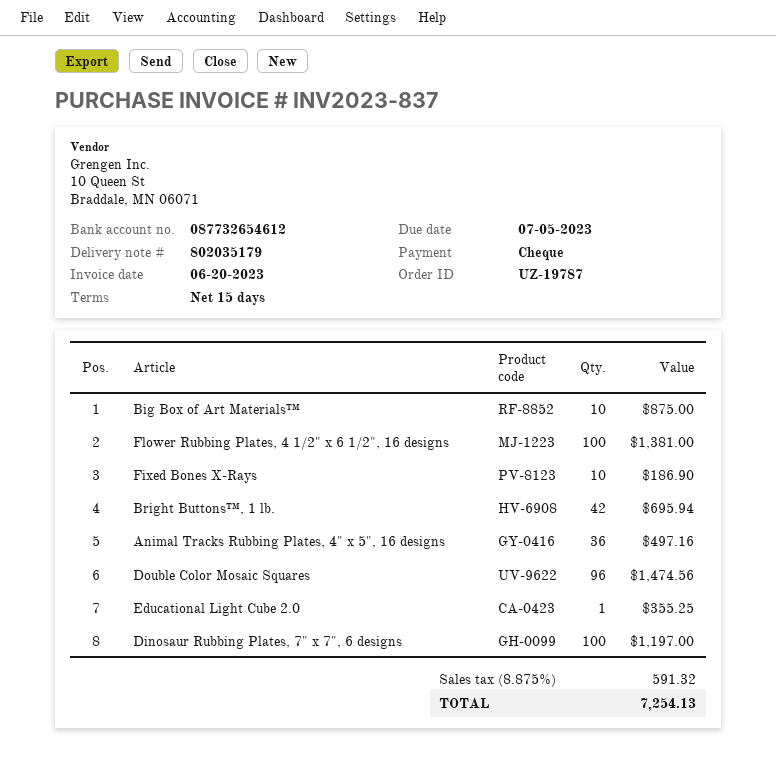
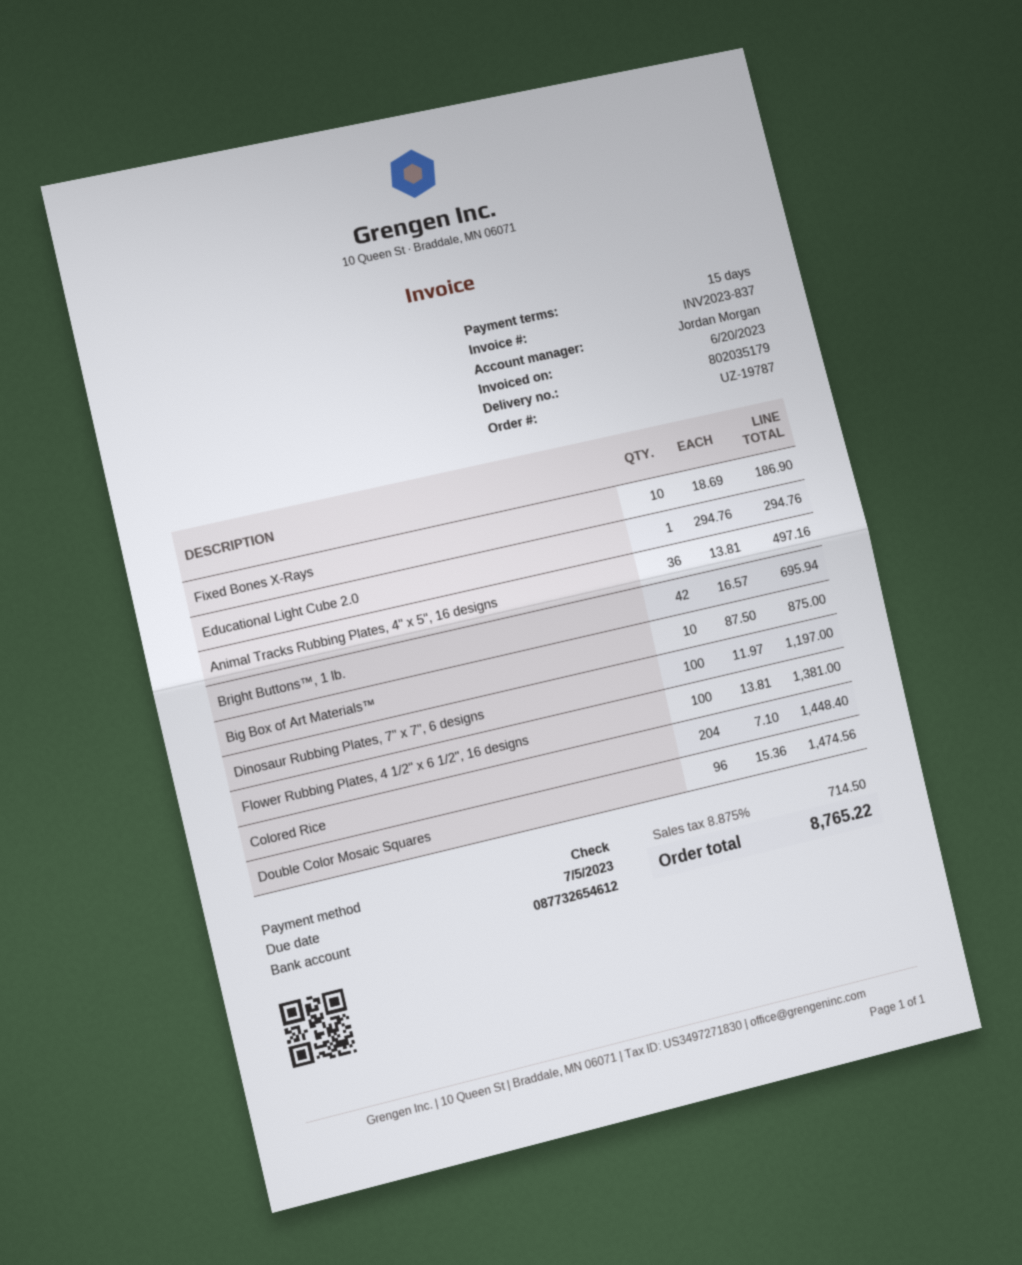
Educational Light Cube 2.0: 1 for 355.25 -> 1 for 294.76
Colored Rice: none -> 204 for 1448.40
tax: 8.875% = 591.32 -> 8.875% = 714.50
total: 7254.13 -> 8765.22

